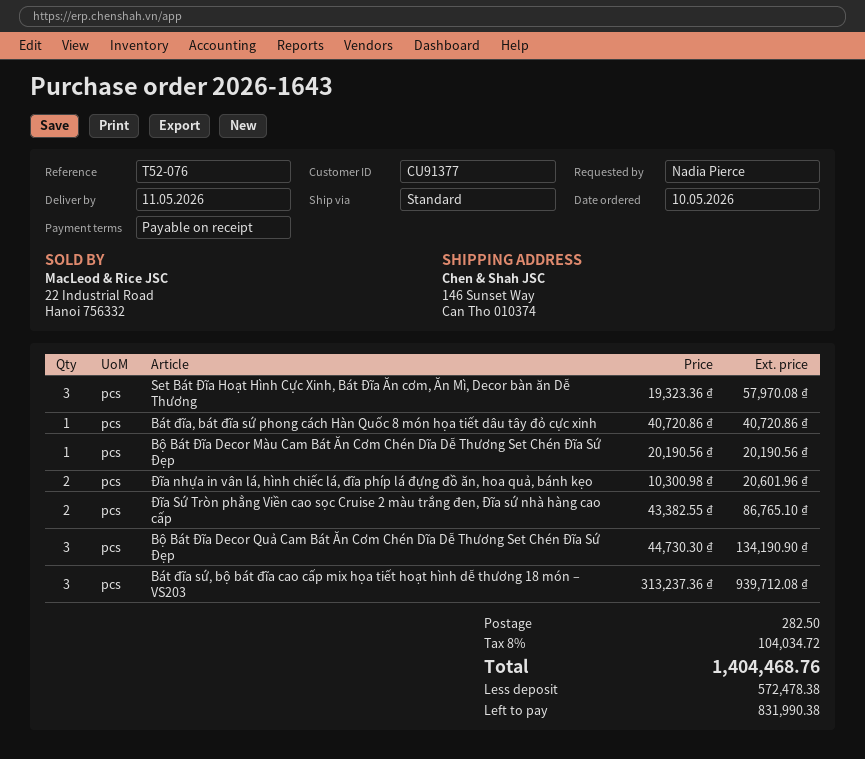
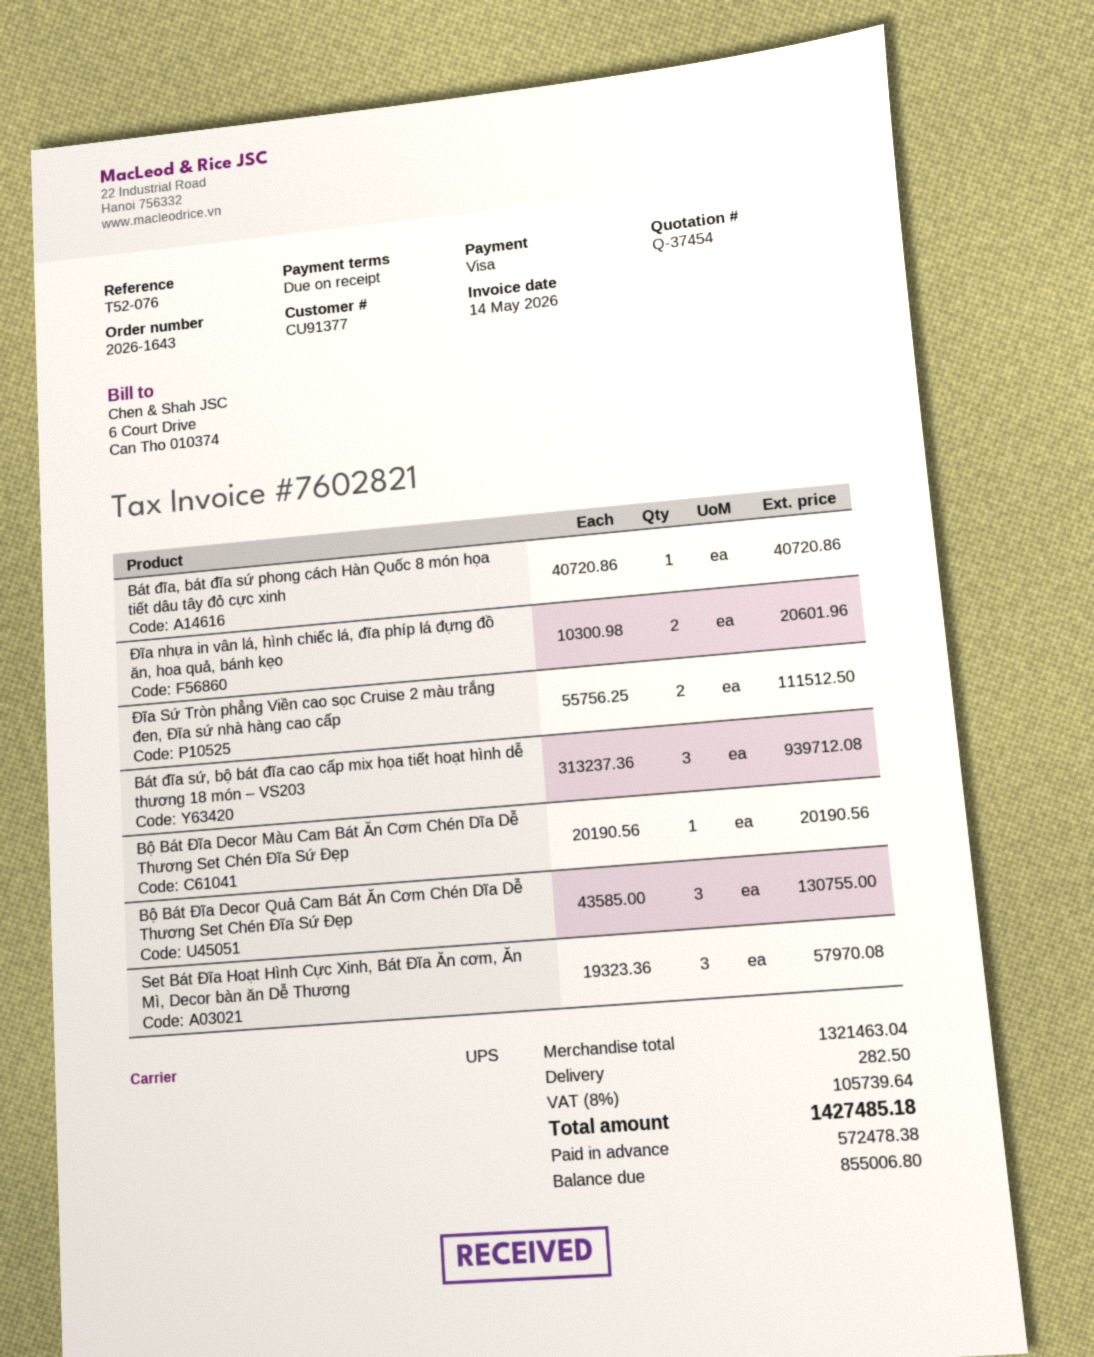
shipping method: standard -> UPS
Đĩa Sứ Tròn phẳng Viền cao sọc Cruise 2 màu trắng đen, Đĩa sứ nhà hàng cao cấp: 2 x 43382.55 = 86765.10 -> 2 x 55756.25 = 111512.50
Bộ Bát Đĩa Decor Quả Cam Bát Ăn Cơm Chén Dĩa Dễ Thương Set Chén Đĩa Sứ Đẹp: 3 x 44730.30 = 134190.90 -> 3 x 43585.00 = 130755.00
tax: 8% = 104034.72 -> 8% = 105739.64
total: 1404468.76 -> 1427485.18
balance: 831990.38 -> 855006.80

